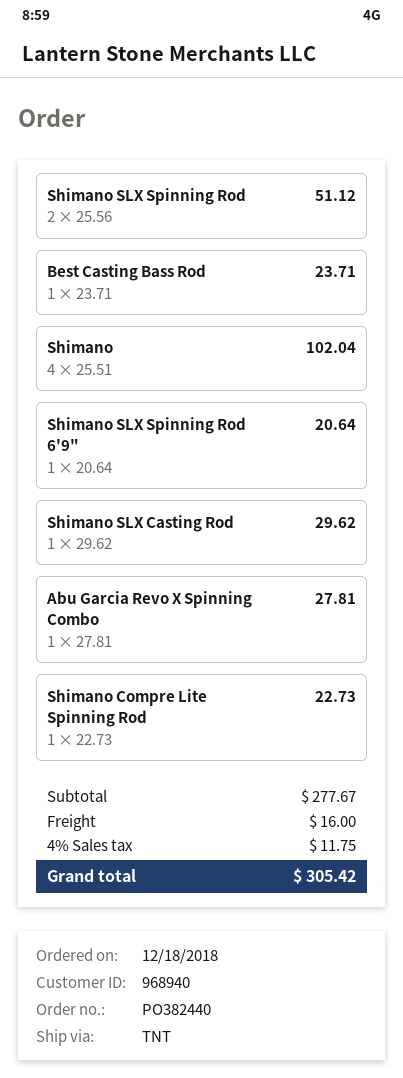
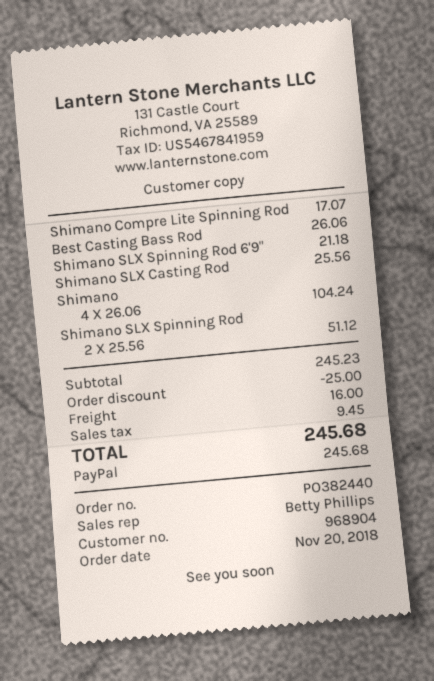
order date: 2018-12-18 -> 2018-11-20
customer number: 968940 -> 968904
Best Casting Bass Rod: 1 x 23.71 = 23.71 -> 1 x 26.06 = 26.06
Shimano: 4 x 25.51 = 102.04 -> 4 x 26.06 = 104.24
Shimano SLX Spinning Rod 6'9": 1 x 20.64 = 20.64 -> 1 x 21.18 = 21.18
Shimano SLX Casting Rod: 1 x 29.62 = 29.62 -> 1 x 25.56 = 25.56
Abu Garcia Revo X Spinning Combo: 1 x 27.81 = 27.81 -> none
Shimano Compre Lite Spinning Rod: 1 x 22.73 = 22.73 -> 1 x 17.07 = 17.07
subtotal: 277.67 -> 245.23
discount: none -> 25.00
tax: 11.75 -> 9.45
total: 305.42 -> 245.68

